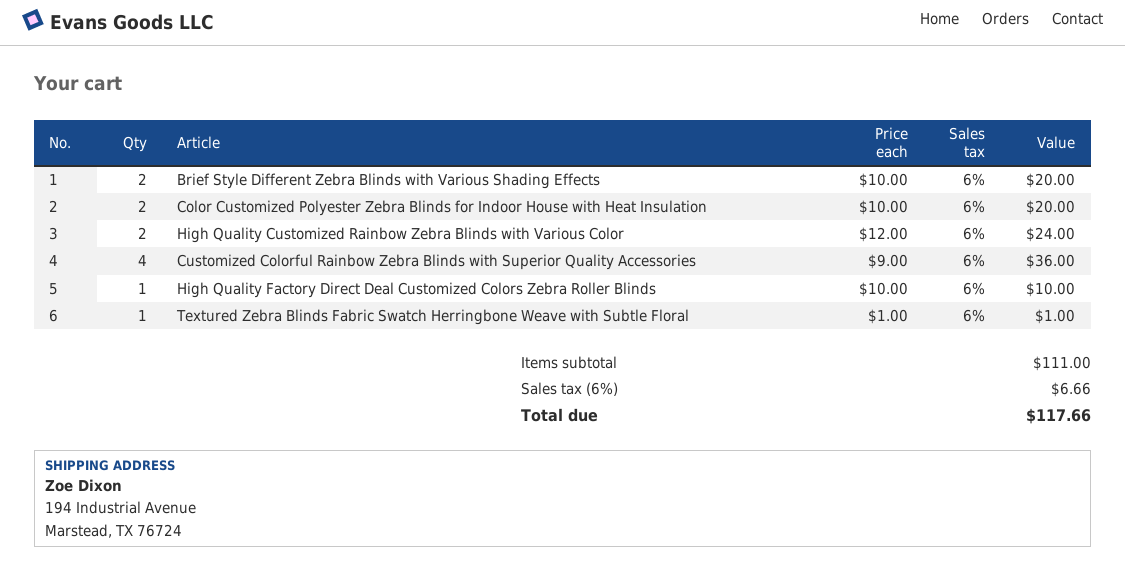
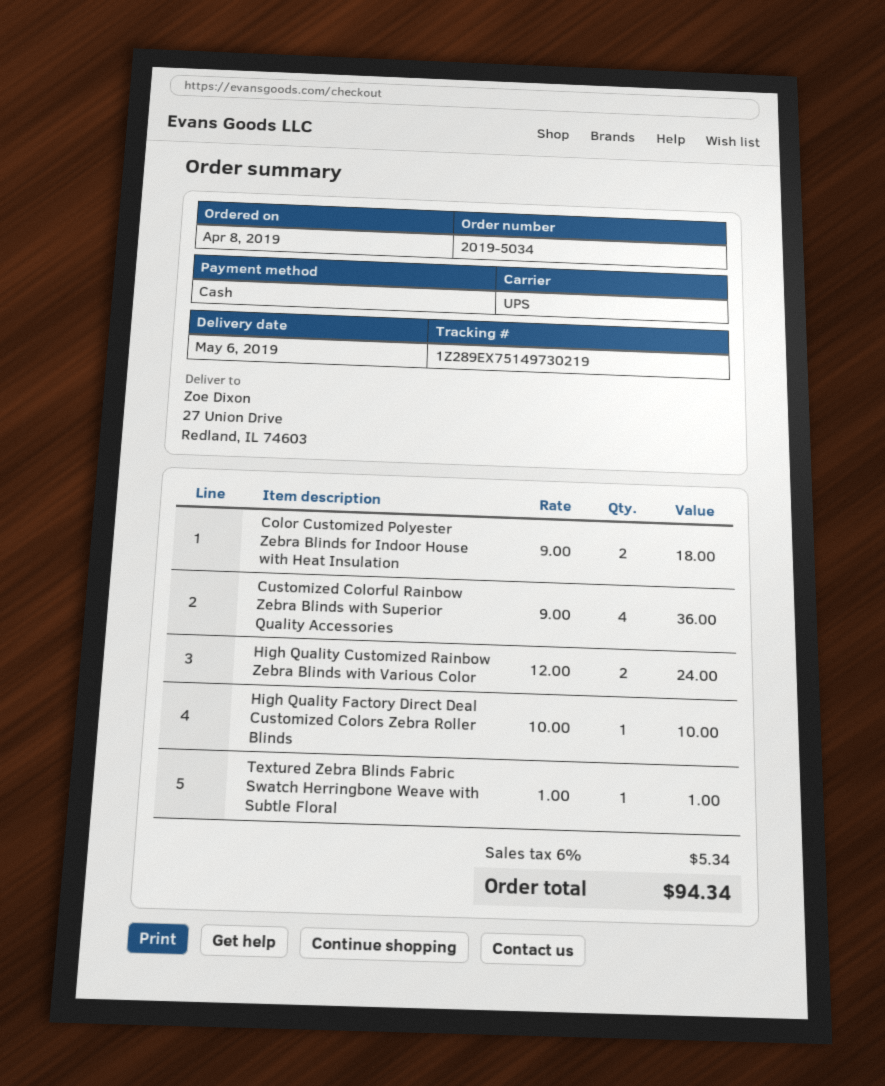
ship to: 194 Industrial Avenue, Marstead, TX 76724 -> 27 Union Drive, Redland, IL 74603
Brief Style Different Zebra Blinds with Various Shading Effects: 2 x 10.00 = 20.00 -> none
Color Customized Polyester Zebra Blinds for Indoor House with Heat Insulation: 2 x 10.00 = 20.00 -> 2 x 9.00 = 18.00
tax: 6% = 6.66 -> 6% = 5.34
total: 117.66 -> 94.34

